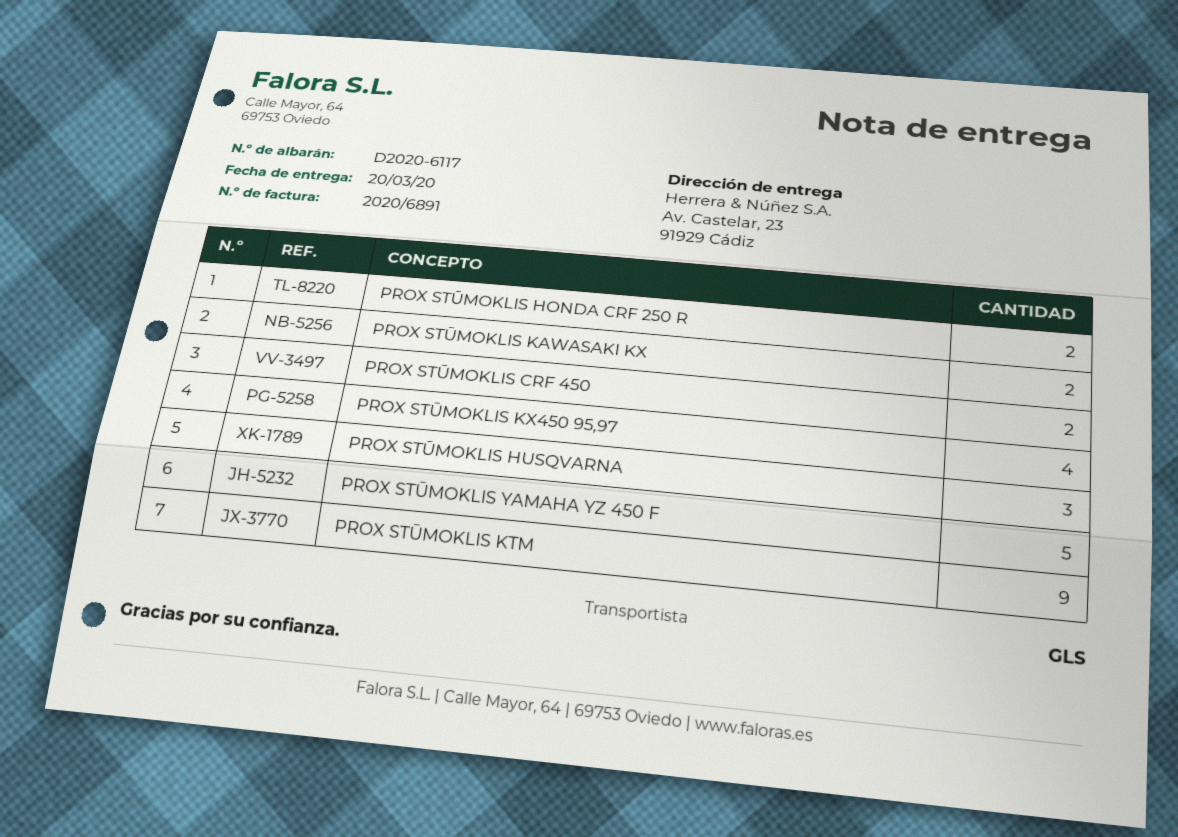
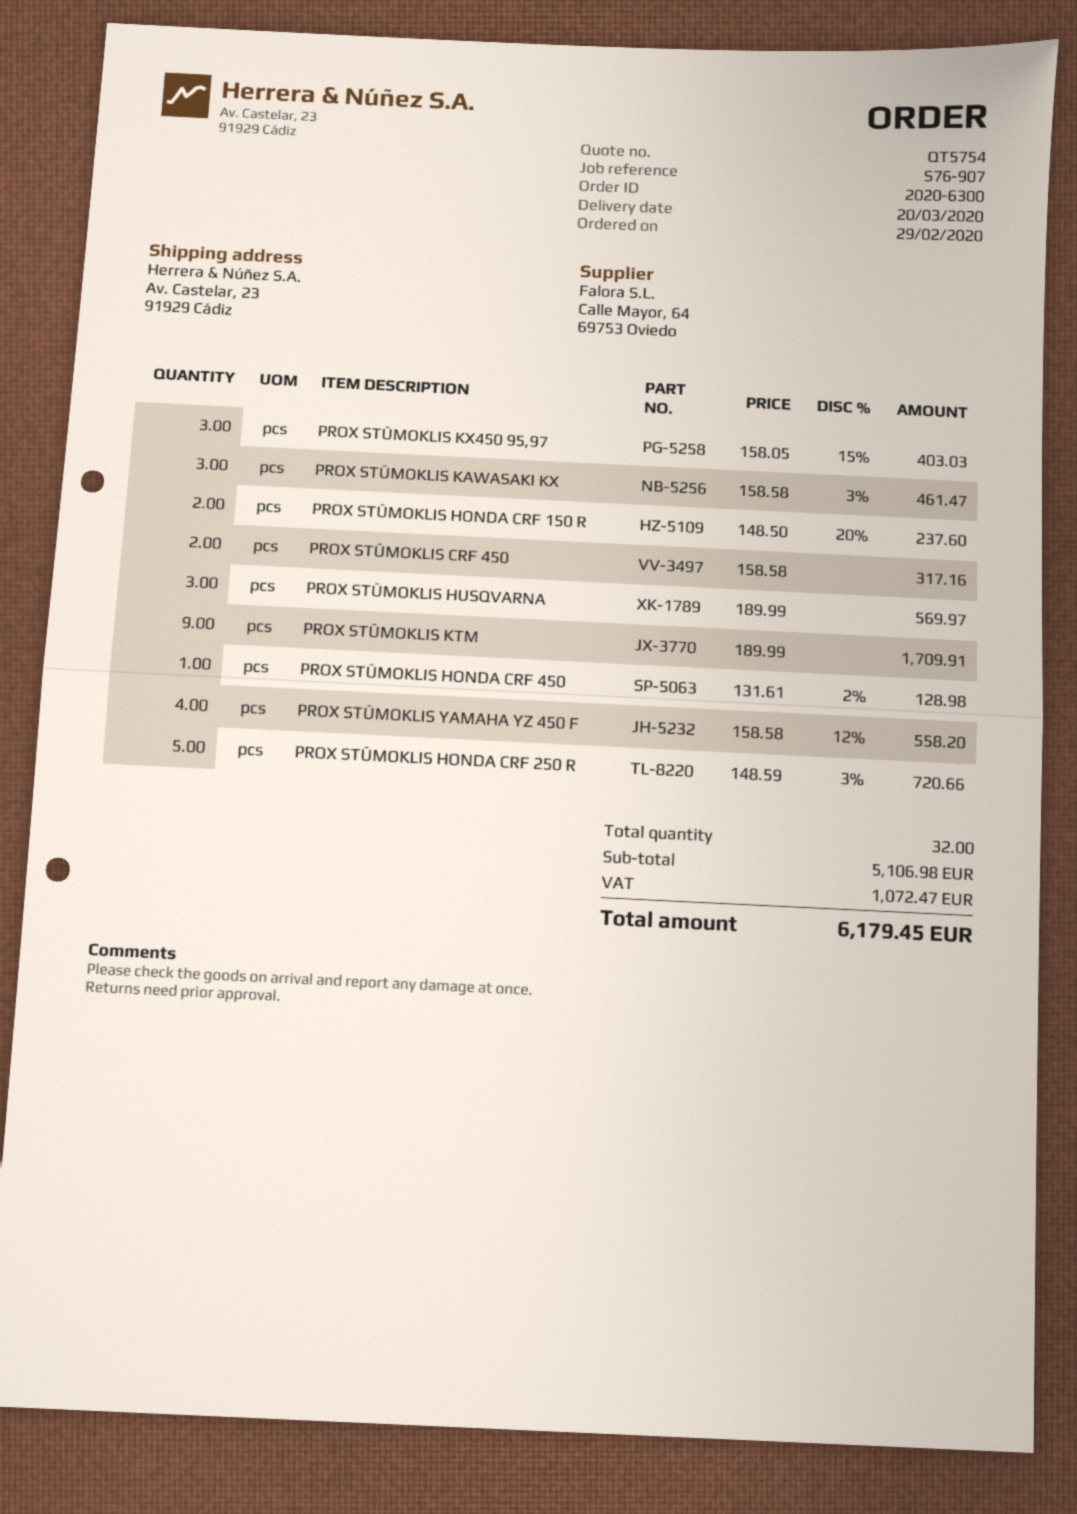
PROX STŪMOKLIS HONDA CRF 250 R: 2 -> 5
PROX STŪMOKLIS KAWASAKI KX: 2 -> 3
PROX STŪMOKLIS KX450 95,97: 4 -> 3
PROX STŪMOKLIS YAMAHA YZ 450 F: 5 -> 4
PROX STŪMOKLIS HONDA CRF 150 R: none -> 2
PROX STŪMOKLIS HONDA CRF 450: none -> 1

